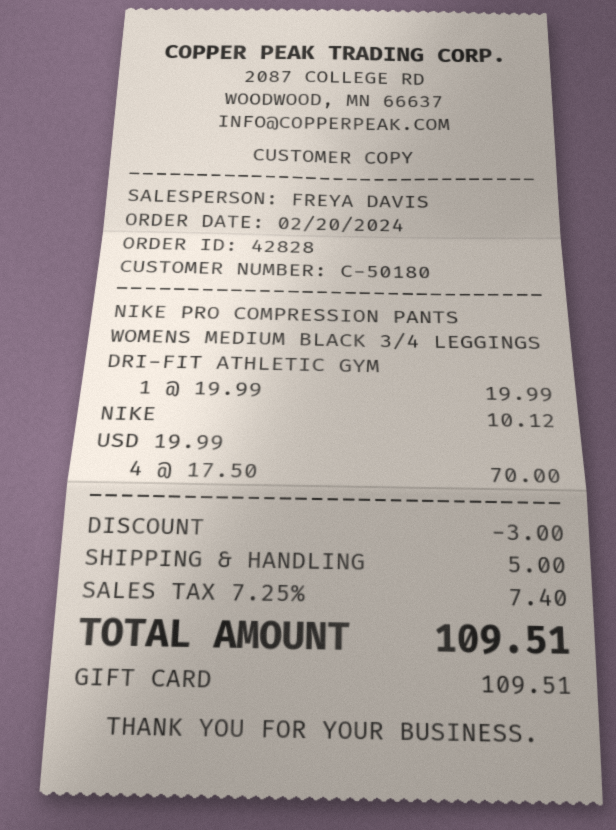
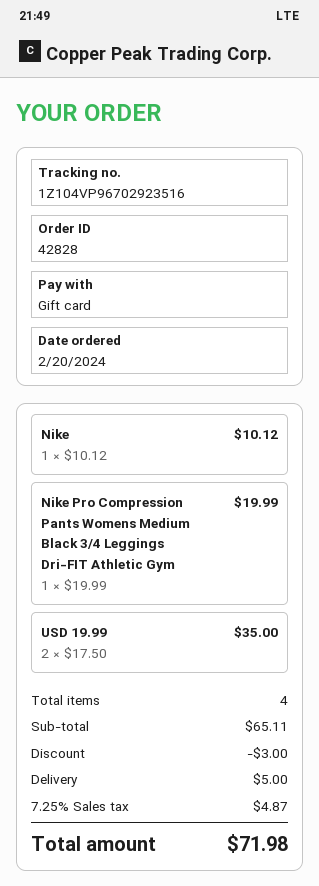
USD 19.99: 4 x 17.50 = 70.00 -> 2 x 17.50 = 35.00
tax: 7.25% = 7.40 -> 7.25% = 4.87
total: 109.51 -> 71.98

